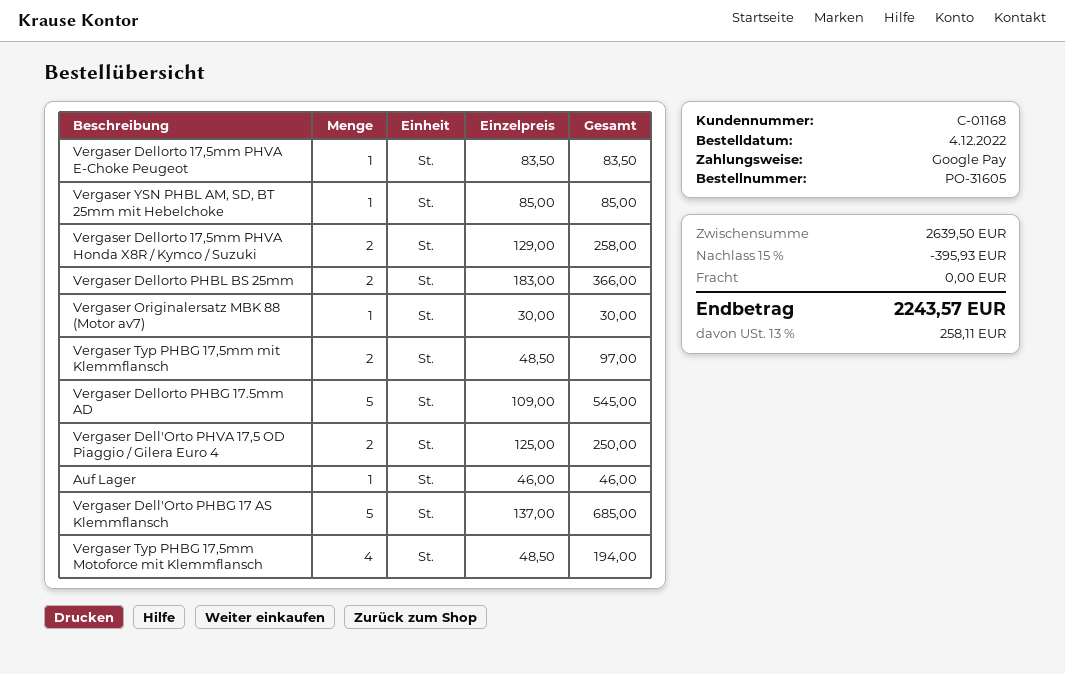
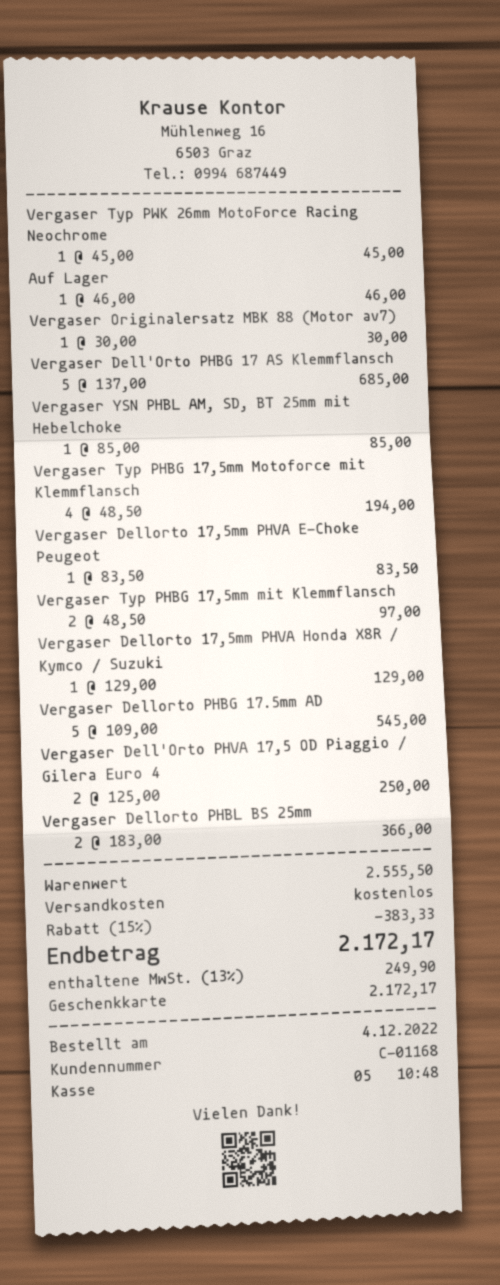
payment method: Google Pay -> gift card
Vergaser Dellorto 17,5mm PHVA Honda X8R / Kymco / Suzuki: 2 x 129.00 = 258.00 -> 1 x 129.00 = 129.00
Vergaser Typ PWK 26mm MotoForce Racing Neochrome: none -> 1 x 45.00 = 45.00
subtotal: 2639.50 -> 2555.50
discount: 15% = 395.93 -> 15% = 383.33
tax: 13% = 258.11 -> 13% = 249.90
total: 2243.57 -> 2172.17

